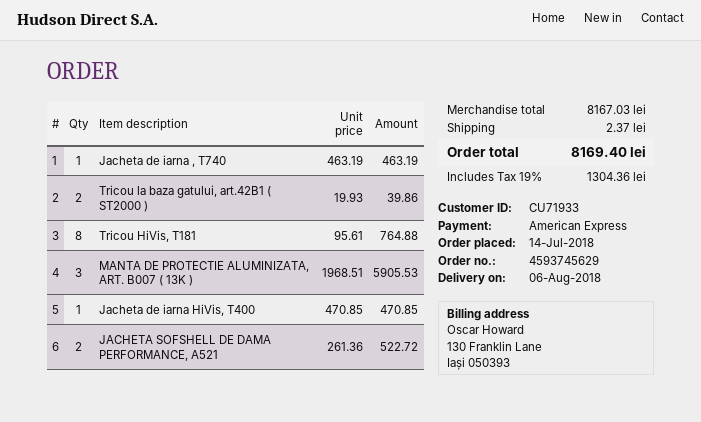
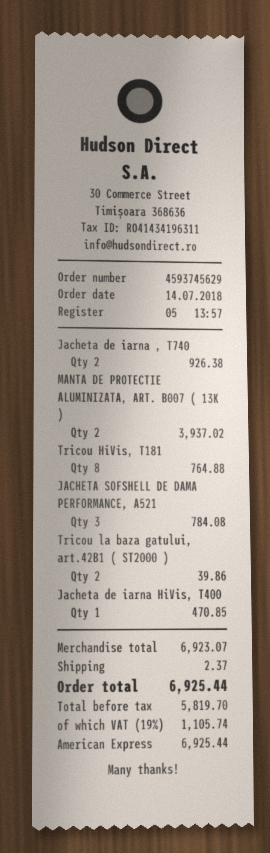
Jacheta de iarna , T740: 1 for 463.19 -> 2 for 926.38
MANTA DE PROTECTIE ALUMINIZATA, ART. B007 ( 13K ): 3 for 5905.53 -> 2 for 3937.02
JACHETA SOFSHELL DE DAMA PERFORMANCE, A521: 2 for 522.72 -> 3 for 784.08
subtotal: 8167.03 -> 6923.07
tax: 19% = 1304.36 -> 19% = 1105.74
total: 8169.40 -> 6925.44

